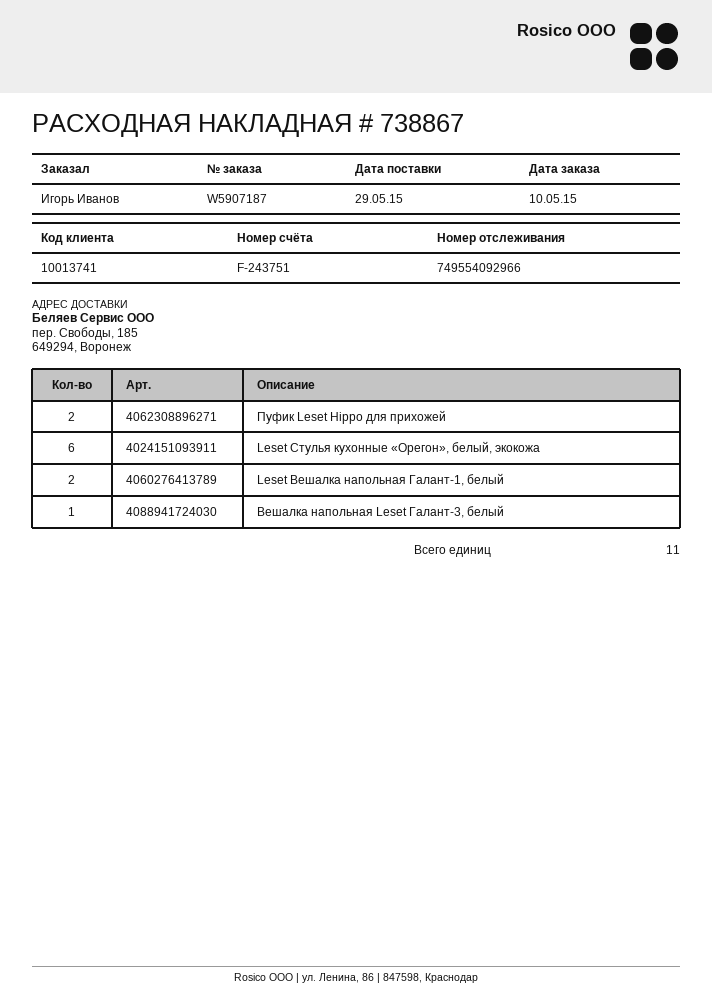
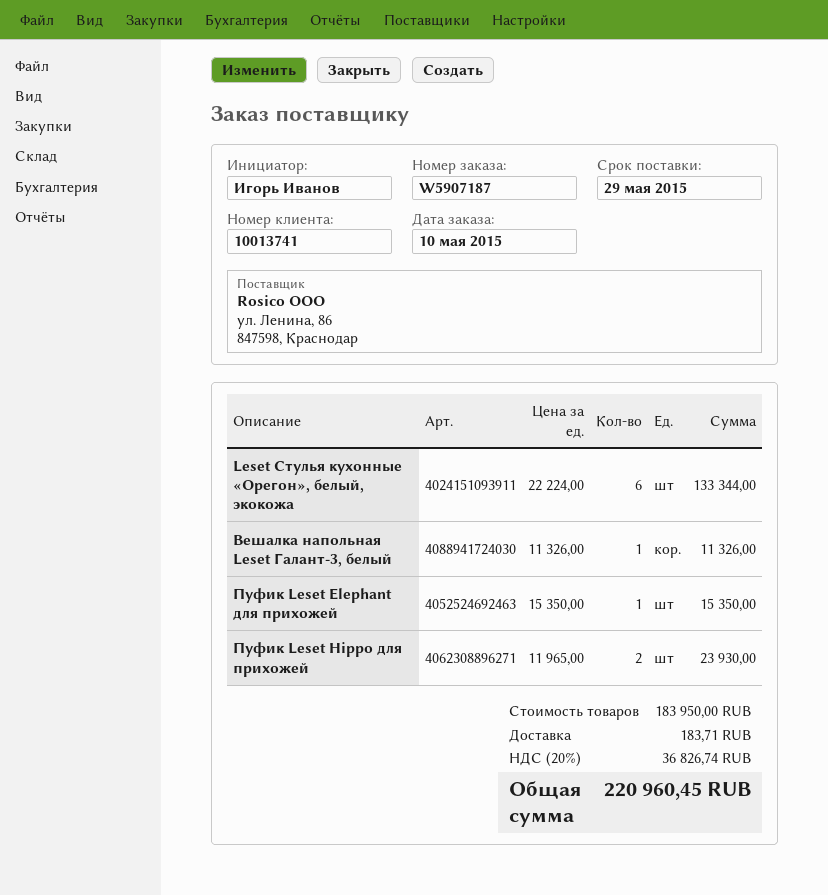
Leset Вешалка напольная Галант-1, белый: 2 -> none
Пуфик Leset Elephant для прихожей: none -> 1

